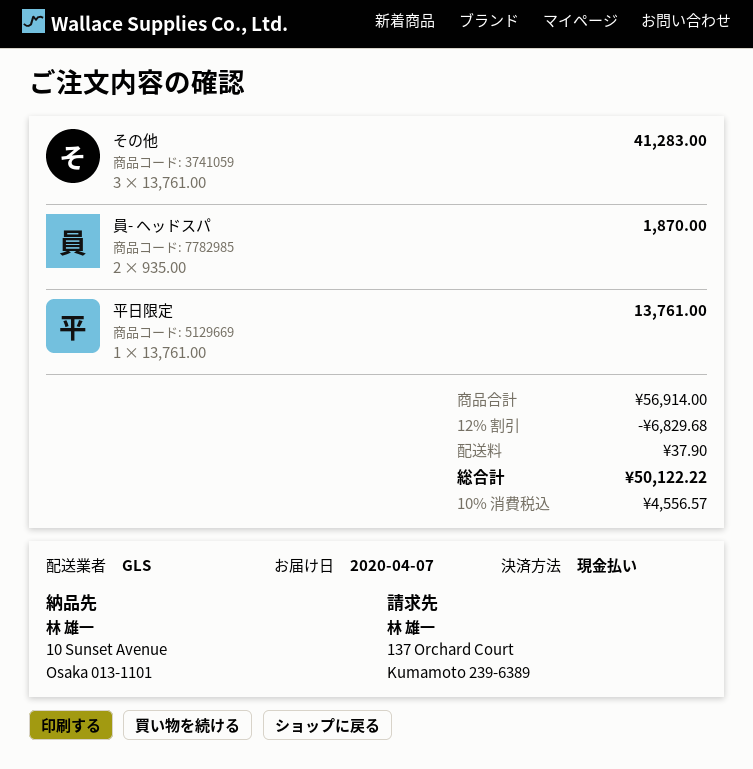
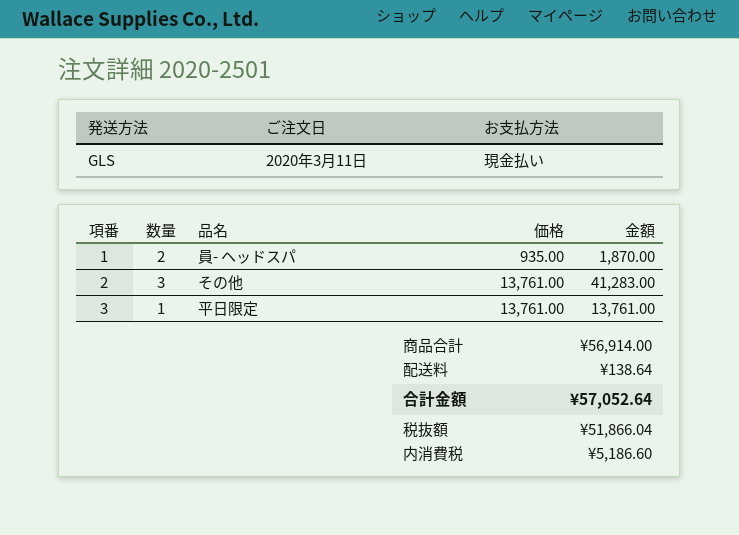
discount: 12% = 6829.68 -> none
shipping: 37.90 -> 138.64
tax: 4556.57 -> 5186.60
total: 50122.22 -> 57052.64

